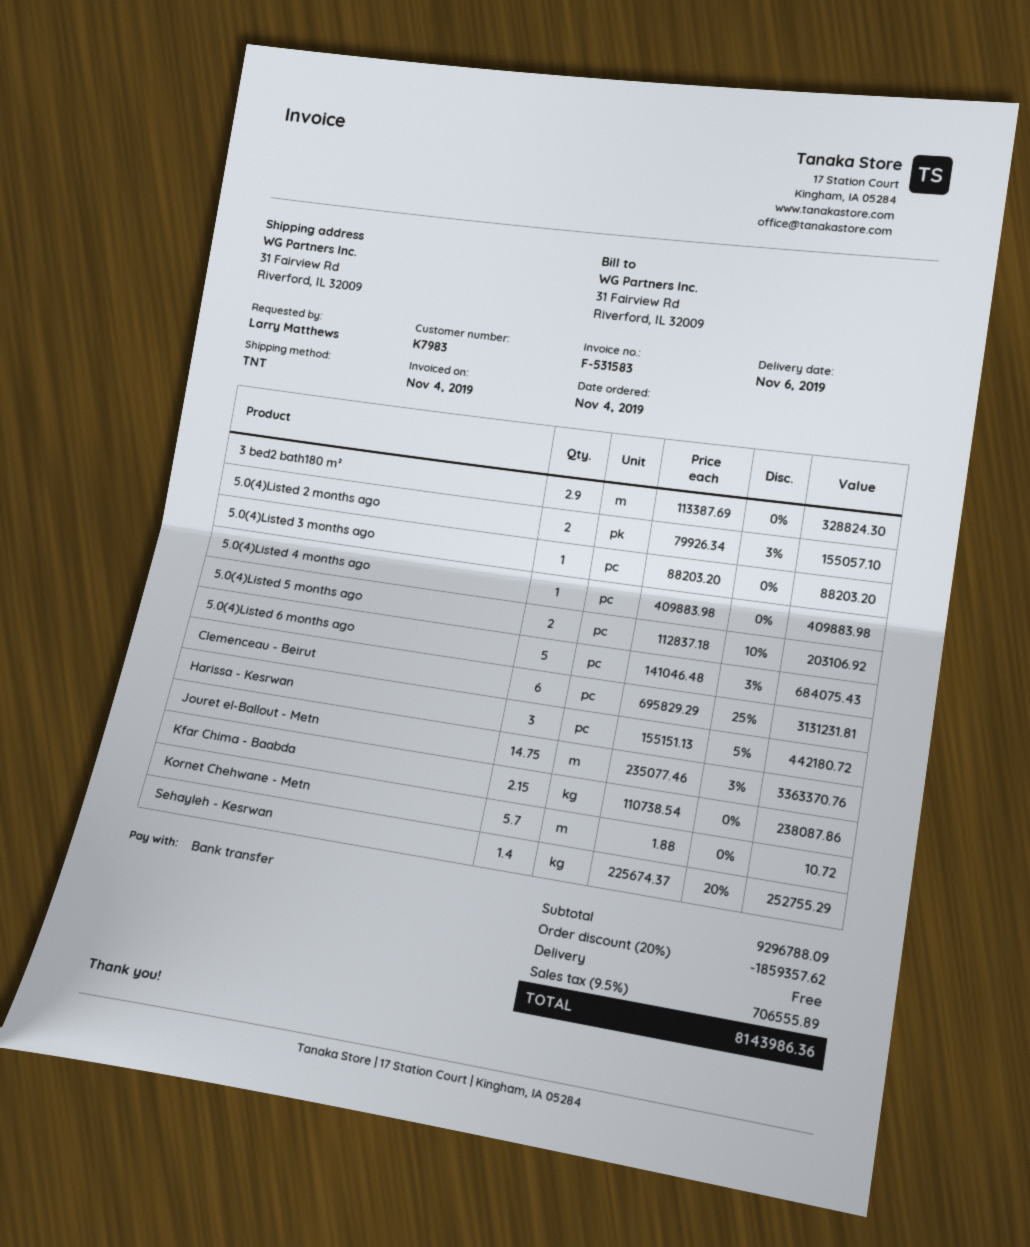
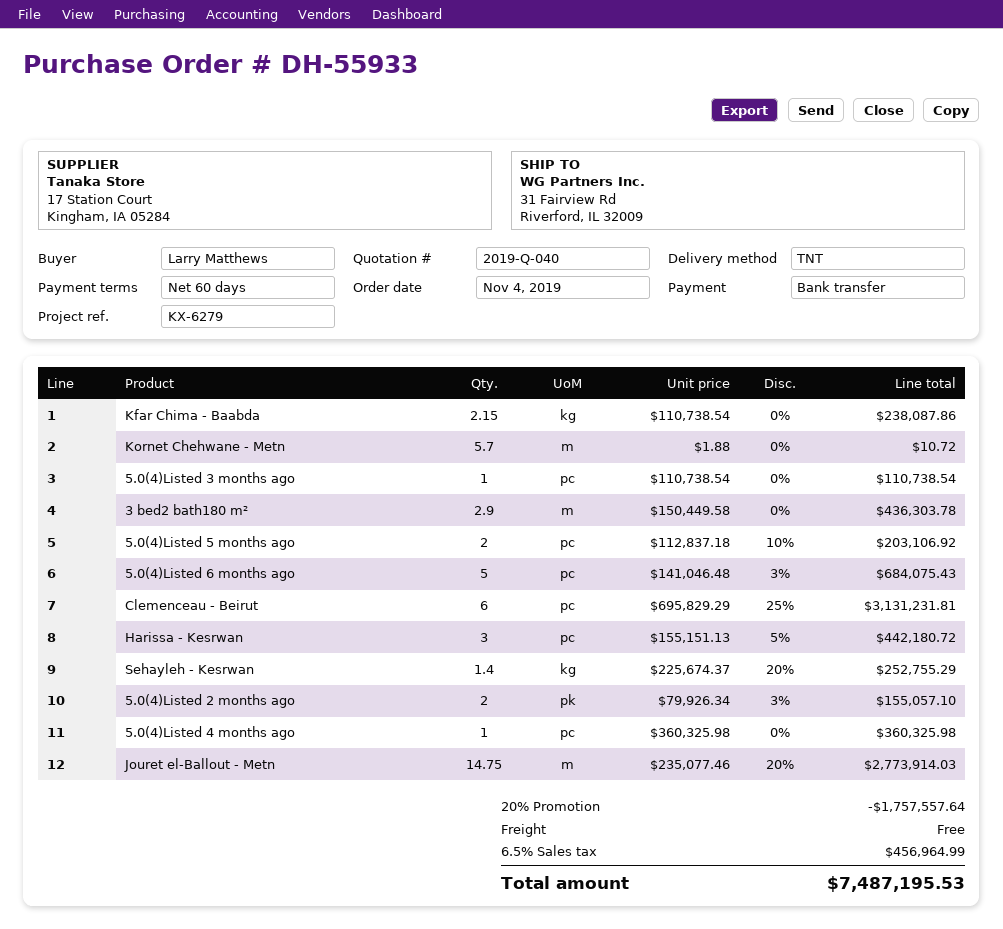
3 bed2 bath180 m²: 2.9 x 113387.69 = 328824.30 -> 2.9 x 150449.58 = 436303.78
5.0(4)Listed 3 months ago: 1 x 88203.20 = 88203.20 -> 1 x 110738.54 = 110738.54
5.0(4)Listed 4 months ago: 1 x 409883.98 = 409883.98 -> 1 x 360325.98 = 360325.98
Jouret el-Ballout - Metn: 14.75 x 235077.46 - 3% = 3363370.76 -> 14.75 x 235077.46 - 20% = 2773914.03
discount: 20% = 1859357.62 -> 20% = 1757557.64
tax: 9.5% = 706555.89 -> 6.5% = 456964.99
total: 8143986.36 -> 7487195.53

